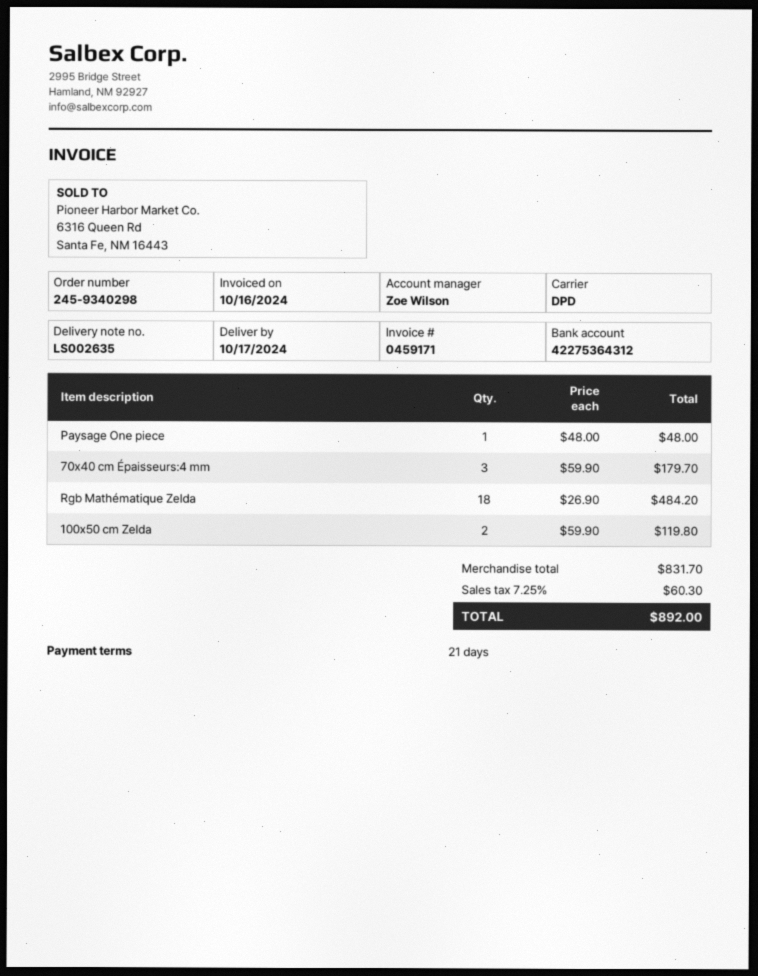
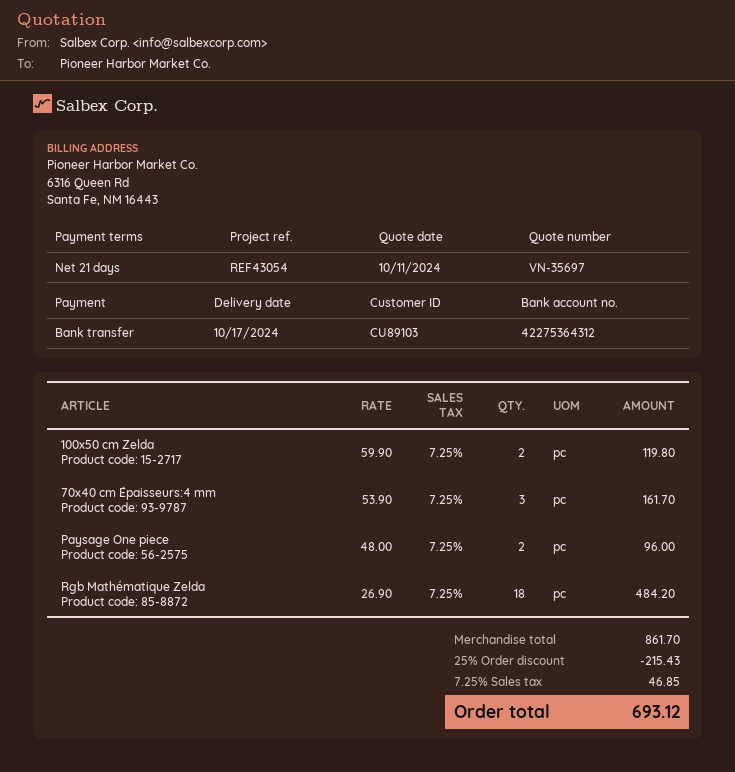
Paysage One piece: 1 x 48.00 = 48.00 -> 2 x 48.00 = 96.00
70x40 cm Épaisseurs:4 mm: 3 x 59.90 = 179.70 -> 3 x 53.90 = 161.70
subtotal: 831.70 -> 861.70
discount: none -> 25% = 215.43
tax: 7.25% = 60.30 -> 7.25% = 46.85
total: 892.00 -> 693.12

